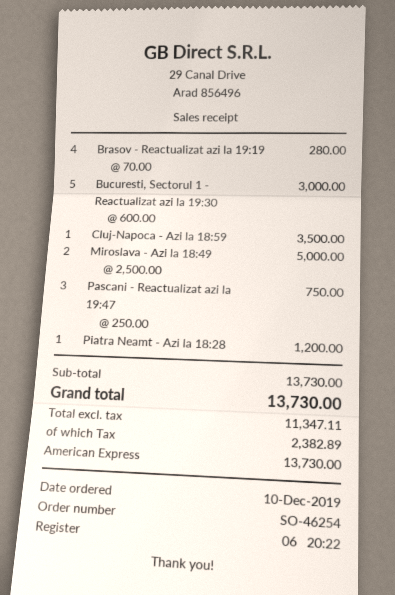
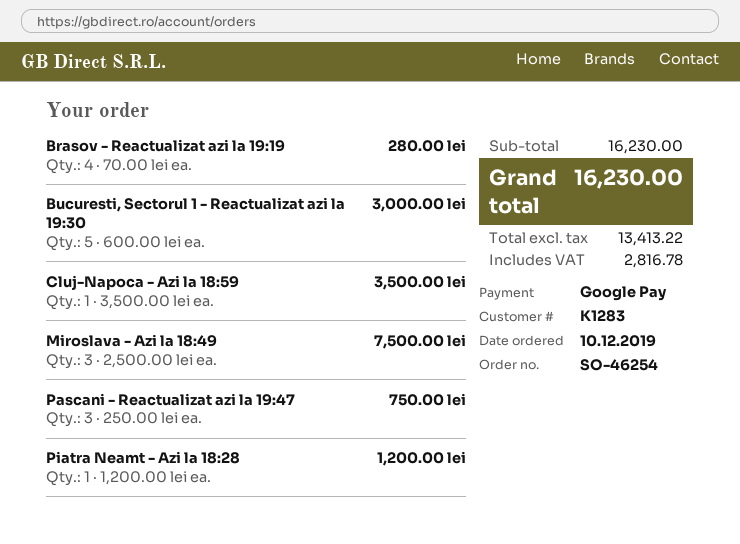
payment method: American Express -> Google Pay
Miroslava - Azi la 18:49: 2 x 2500.00 = 5000.00 -> 3 x 2500.00 = 7500.00
subtotal: 13730.00 -> 16230.00
net: 11347.11 -> 13413.22
tax: 2382.89 -> 2816.78
total: 13730.00 -> 16230.00

